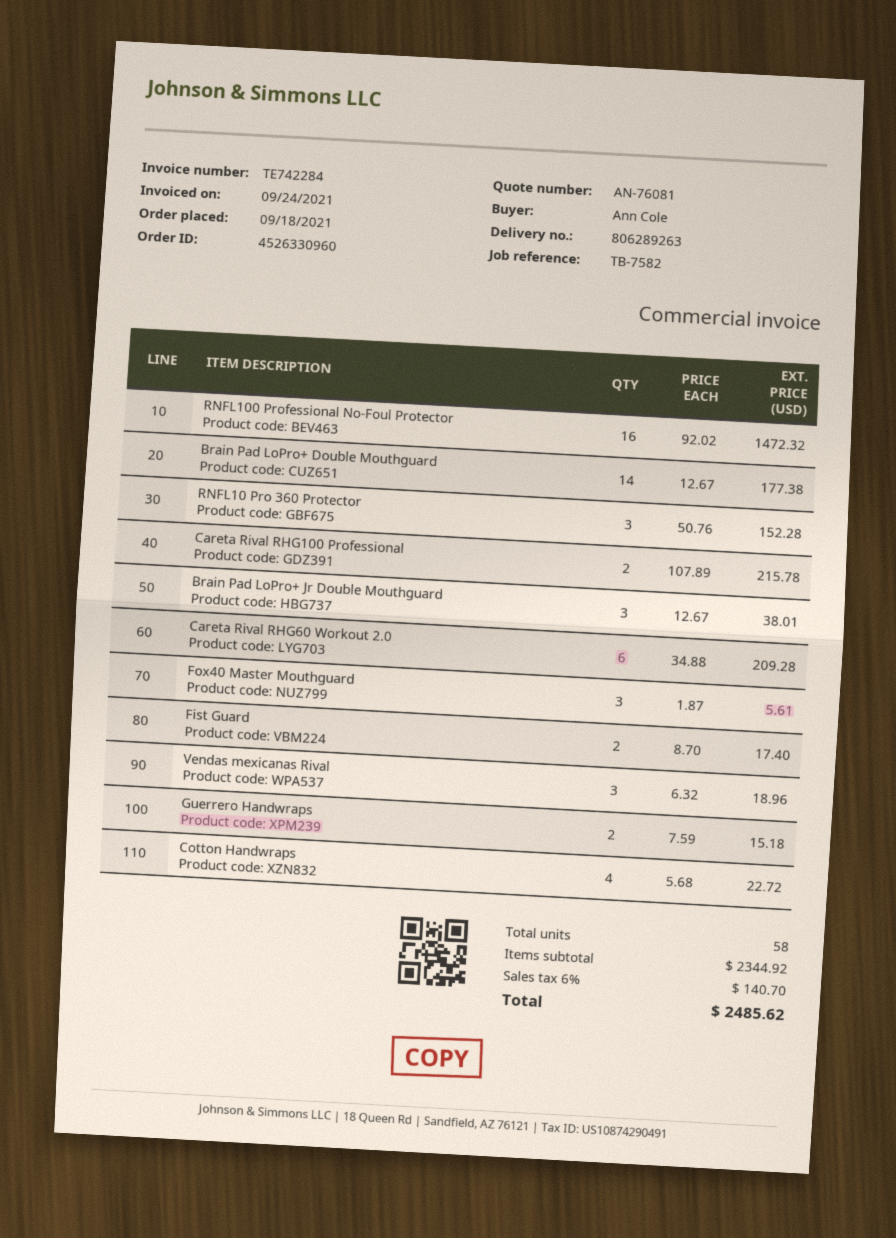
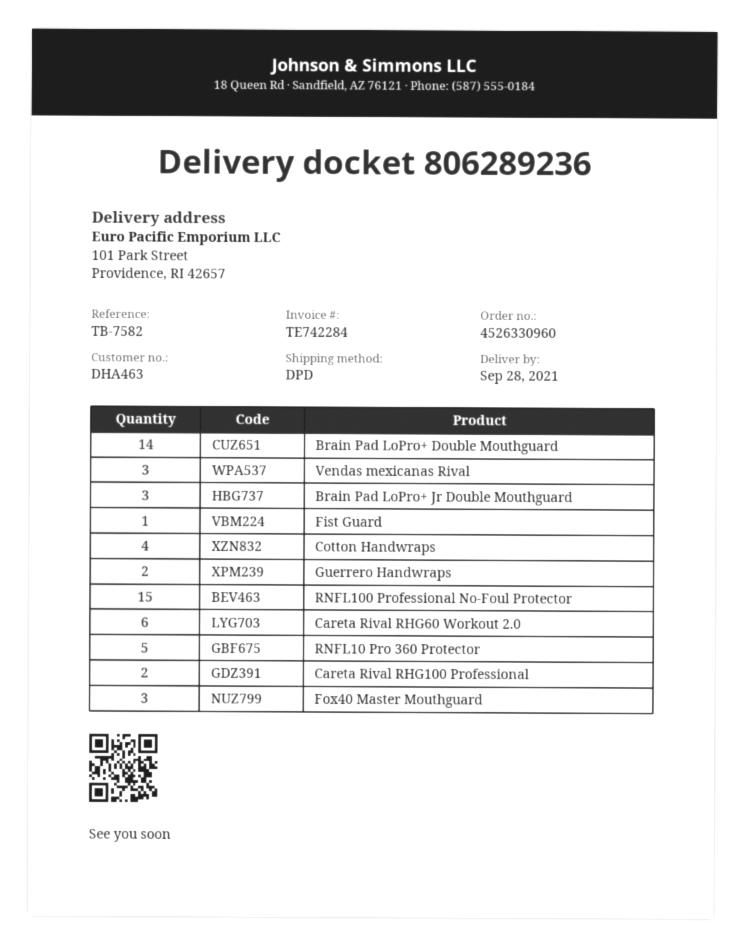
delivery note number: 806289263 -> 806289236
RNFL100 Professional No-Foul Protector: 16 -> 15
RNFL10 Pro 360 Protector: 3 -> 5
Fist Guard: 2 -> 1

